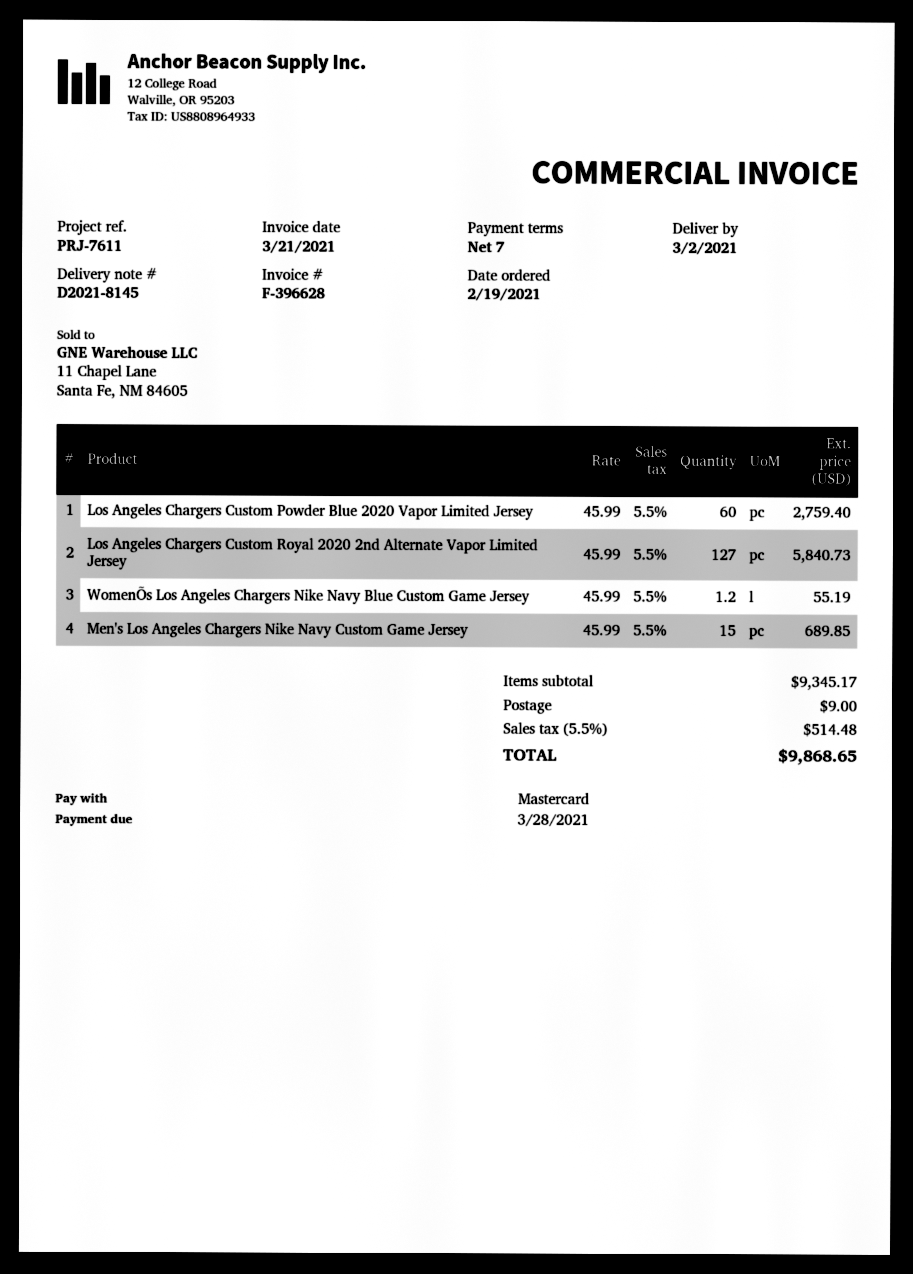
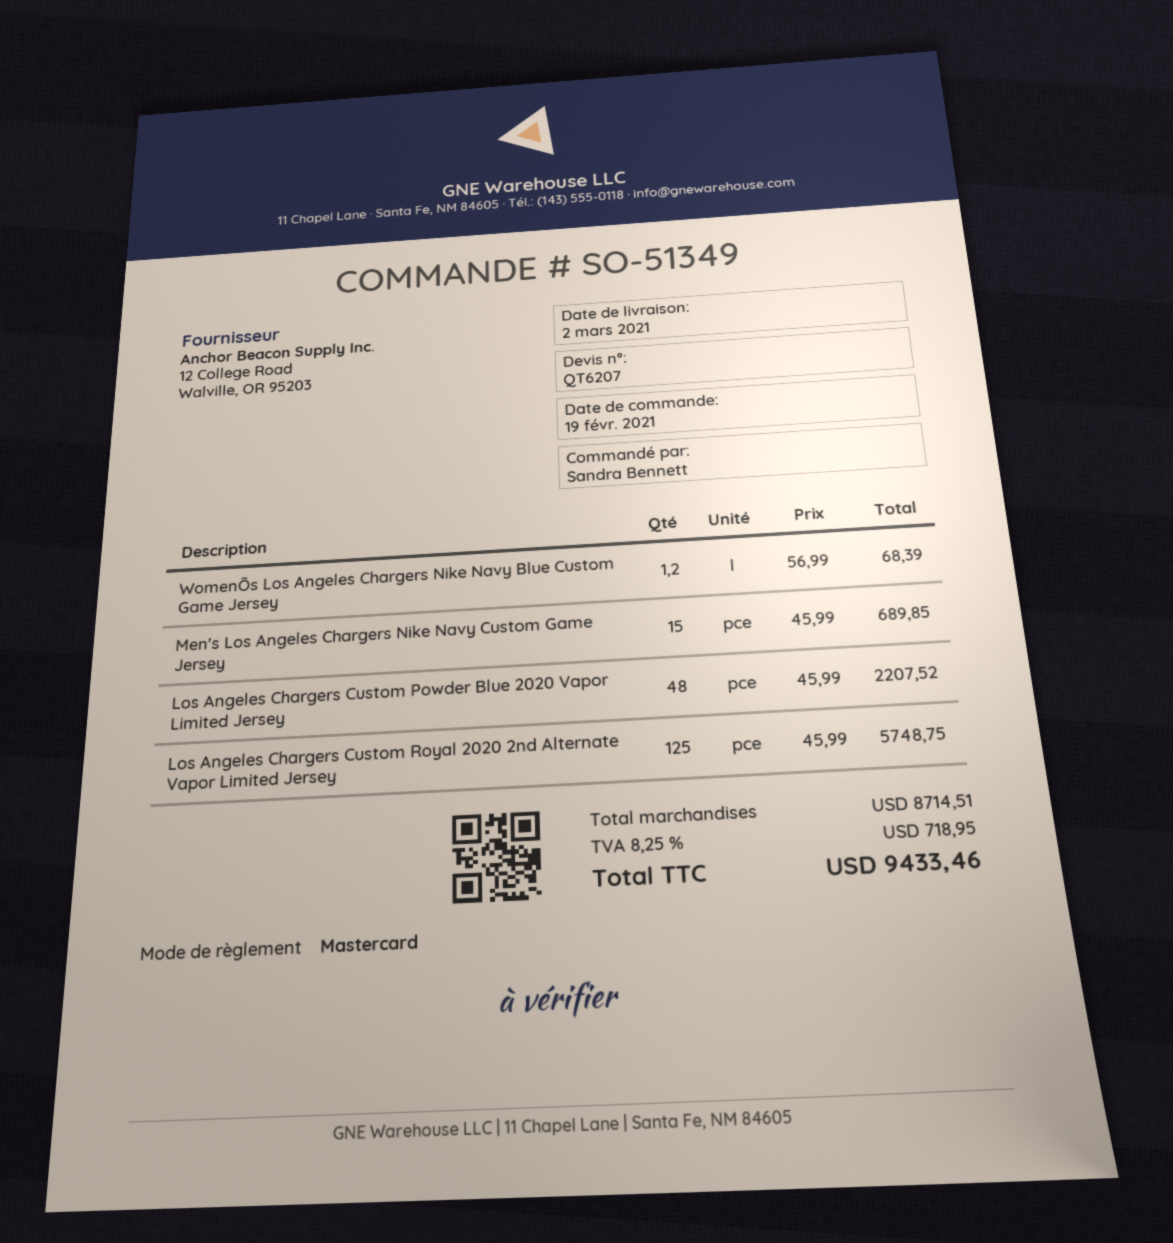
Los Angeles Chargers Custom Powder Blue 2020 Vapor Limited Jersey: 60 x 45.99 = 2759.40 -> 48 x 45.99 = 2207.52
Los Angeles Chargers Custom Royal 2020 2nd Alternate Vapor Limited Jersey: 127 x 45.99 = 5840.73 -> 125 x 45.99 = 5748.75
WomenÕs Los Angeles Chargers Nike Navy Blue Custom Game Jersey: 1.2 x 45.99 = 55.19 -> 1.2 x 56.99 = 68.39
subtotal: 9345.17 -> 8714.51
shipping: 9.00 -> none
tax: 5.5% = 514.48 -> 8.25% = 718.95
total: 9868.65 -> 9433.46

